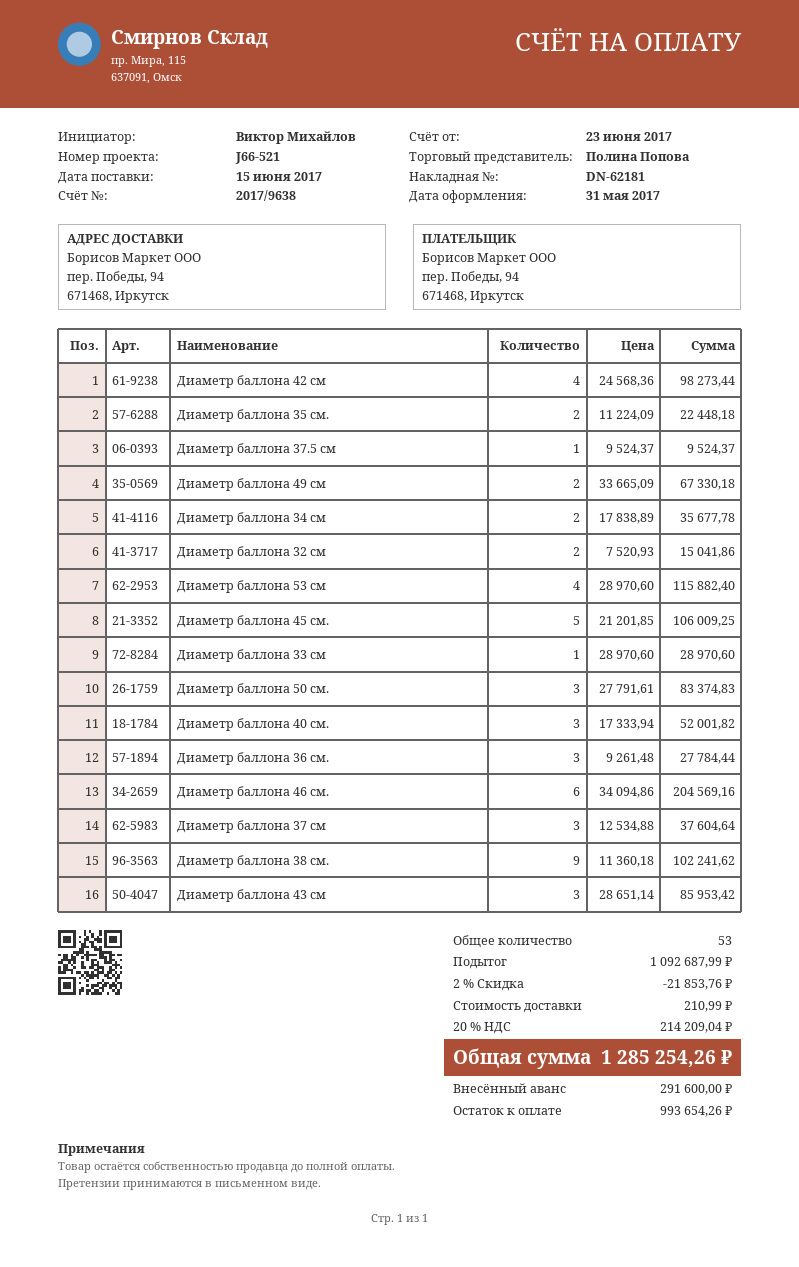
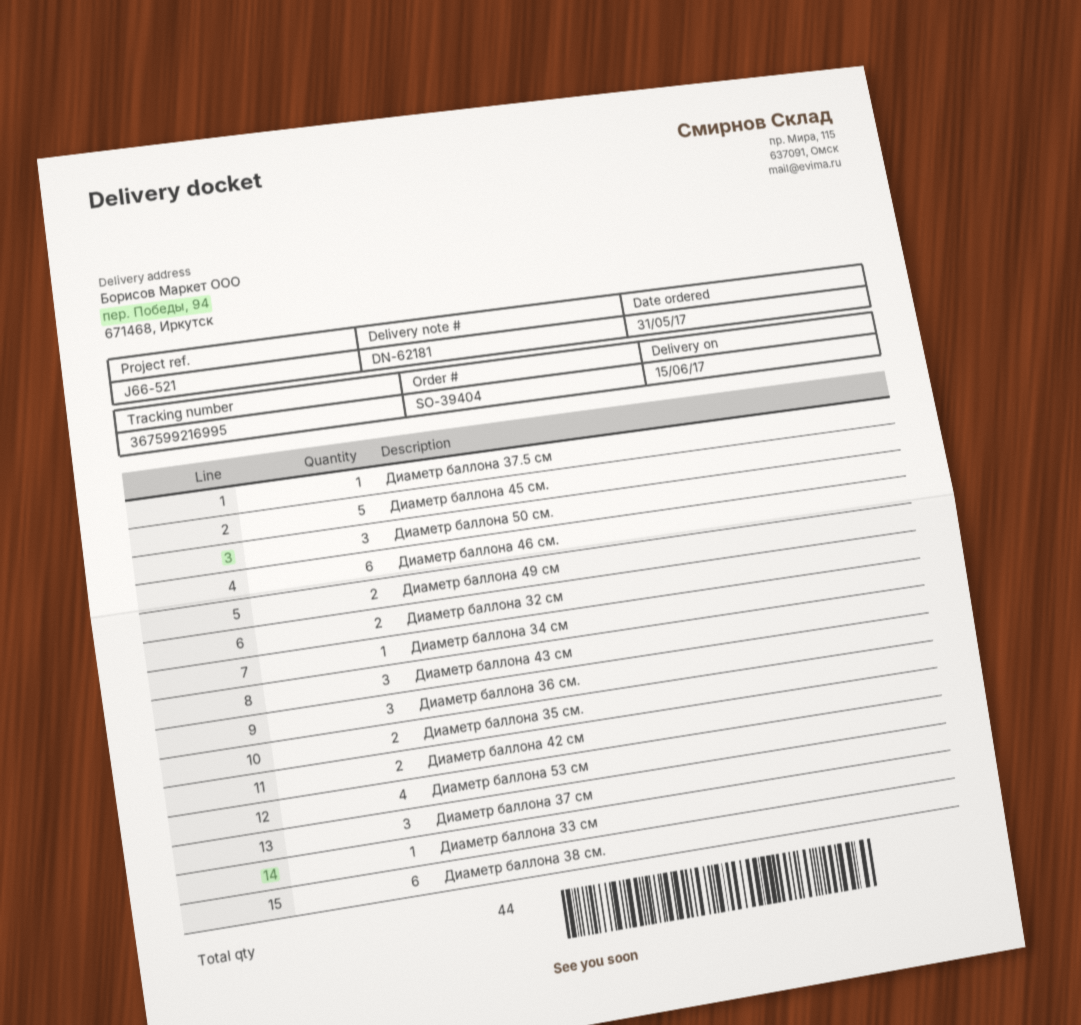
Диаметр баллона 42 см: 4 -> 2
Диаметр баллона 34 см: 2 -> 1
Диаметр баллона 40 см.: 3 -> none
Диаметр баллона 38 см.: 9 -> 6
total quantity: 53 -> 44

